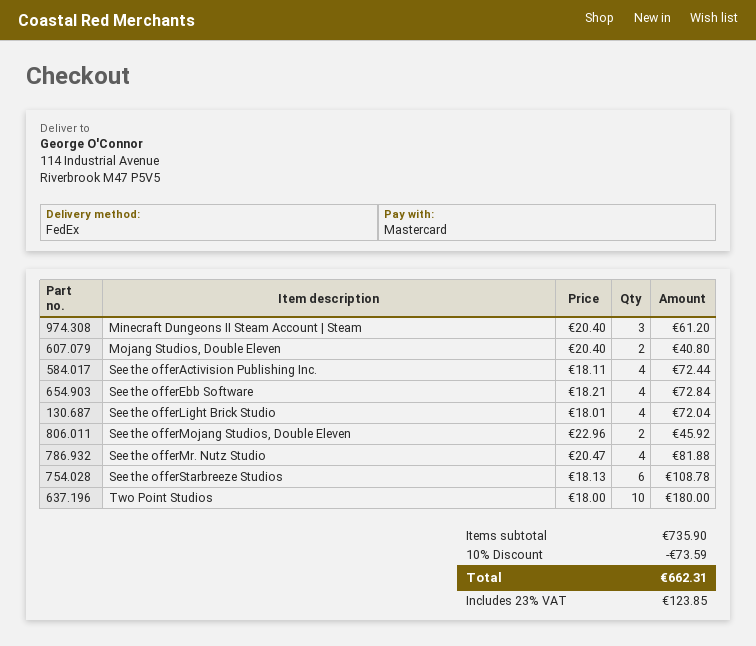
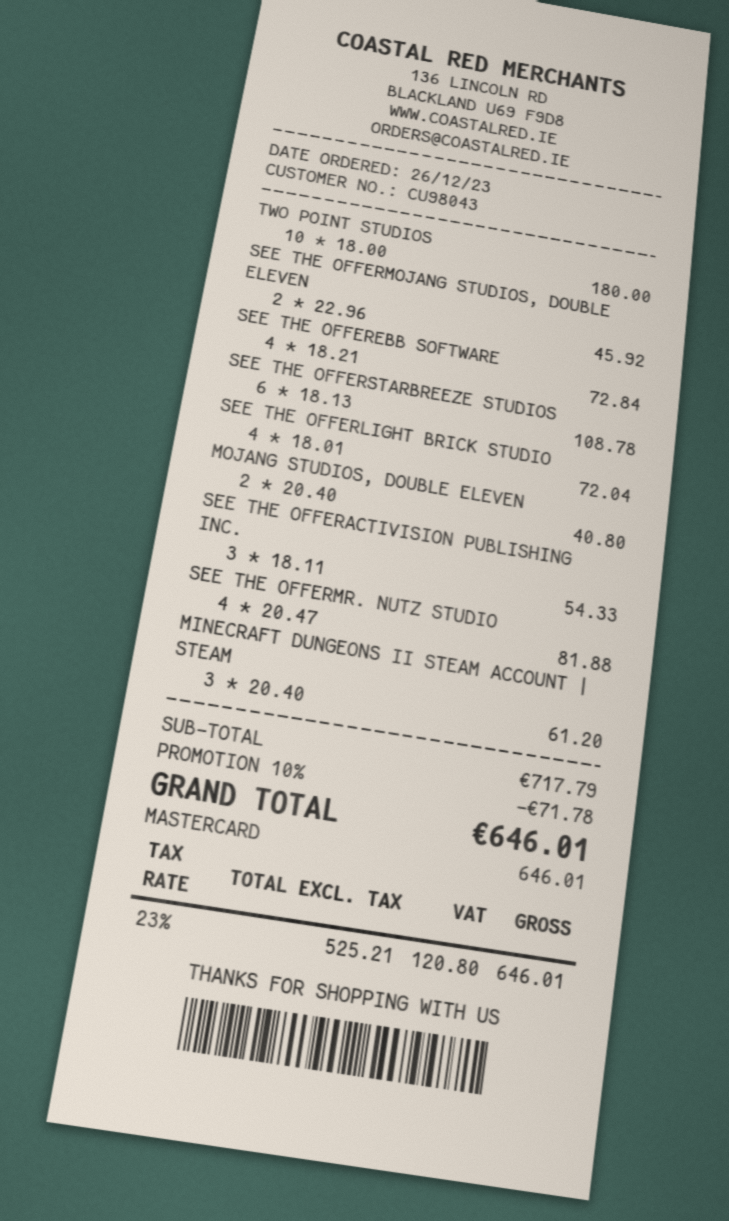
See the offerActivision Publishing Inc.: 4 x 18.11 = 72.44 -> 3 x 18.11 = 54.33
subtotal: 735.90 -> 717.79
discount: 10% = 73.59 -> 10% = 71.78
tax: 23% = 123.85 -> 23% = 120.80
total: 662.31 -> 646.01

